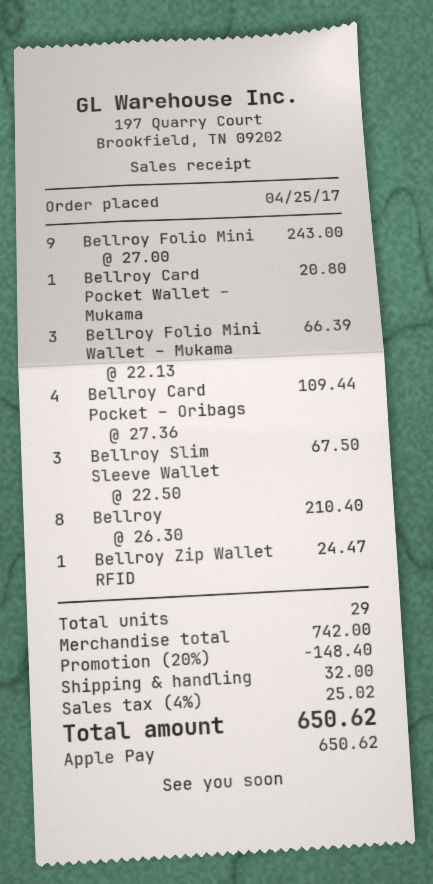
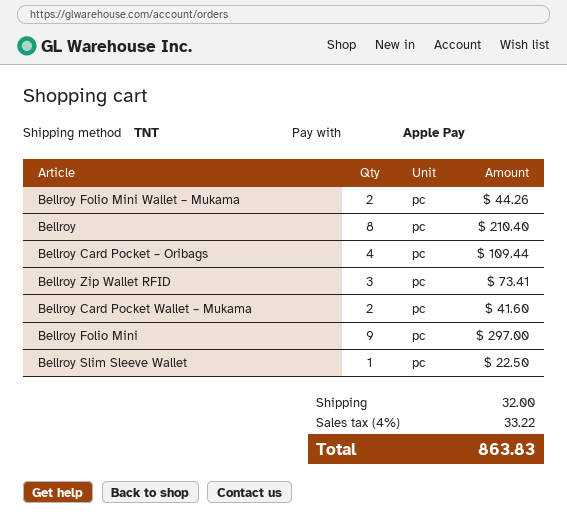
Bellroy Folio Mini: 9 for 243.00 -> 9 for 297.00
Bellroy Card Pocket Wallet – Mukama: 1 for 20.80 -> 2 for 41.60
Bellroy Folio Mini Wallet – Mukama: 3 for 66.39 -> 2 for 44.26
Bellroy Slim Sleeve Wallet: 3 for 67.50 -> 1 for 22.50
Bellroy Zip Wallet RFID: 1 for 24.47 -> 3 for 73.41
discount: 20% = 148.40 -> none
tax: 4% = 25.02 -> 4% = 33.22
total: 650.62 -> 863.83

